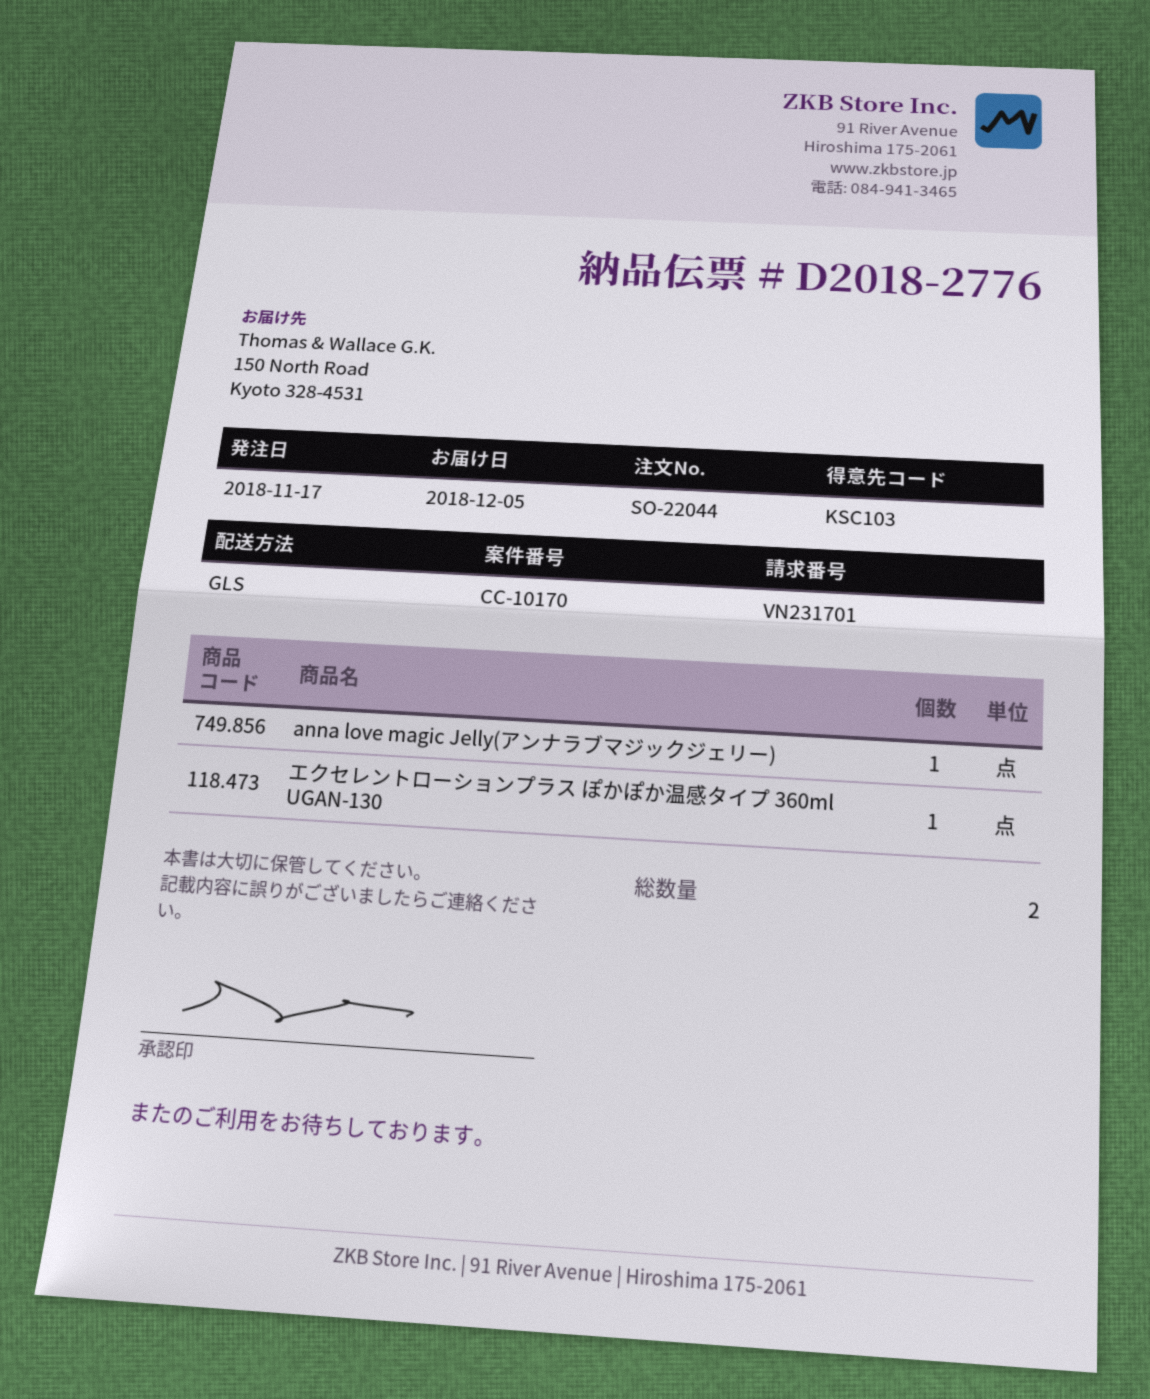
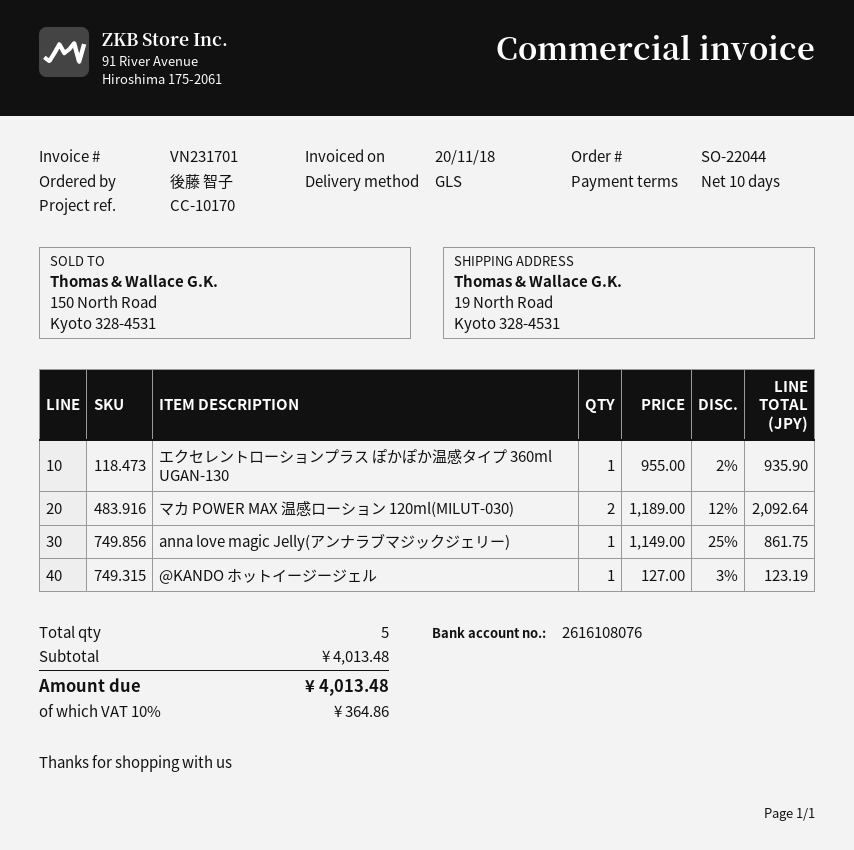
ship to: 150 North Road, Kyoto 328-4531 -> 19 North Road, Kyoto 328-4531
マカ POWER MAX 温感ローション 120ml(MILUT-030): none -> 2
@KANDO ホットイージージェル: none -> 1
total quantity: 2 -> 5

